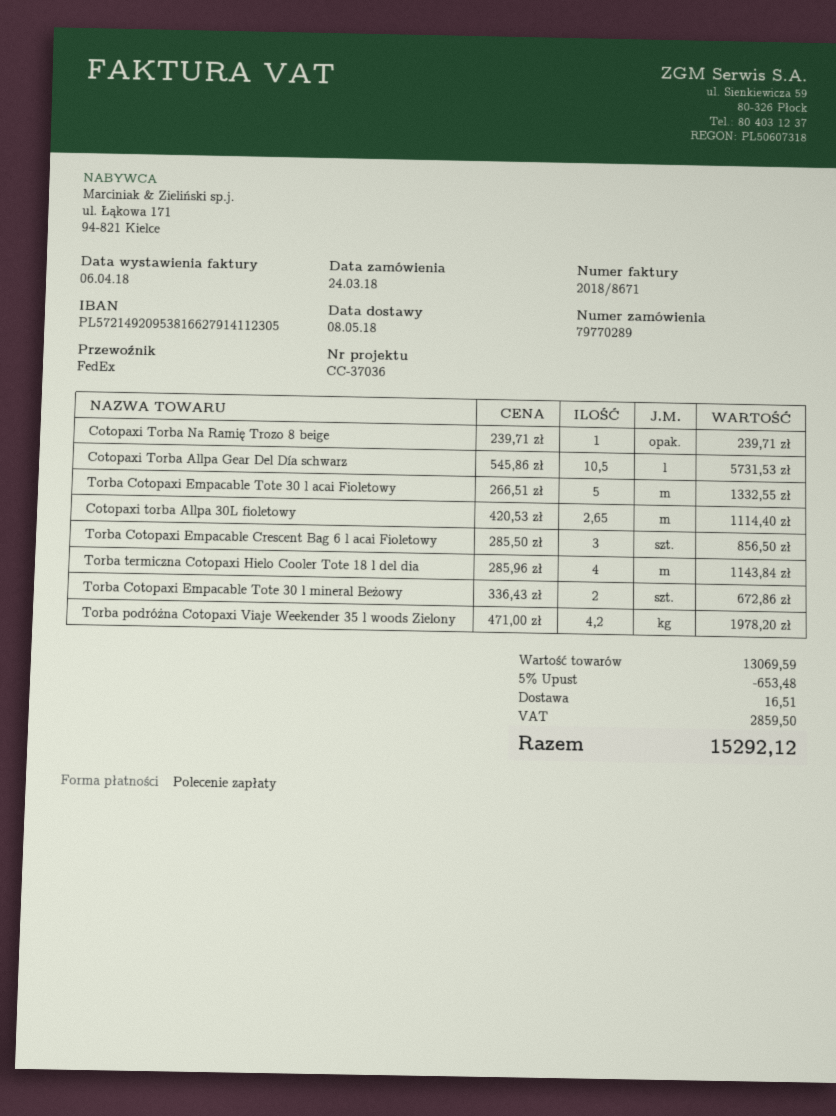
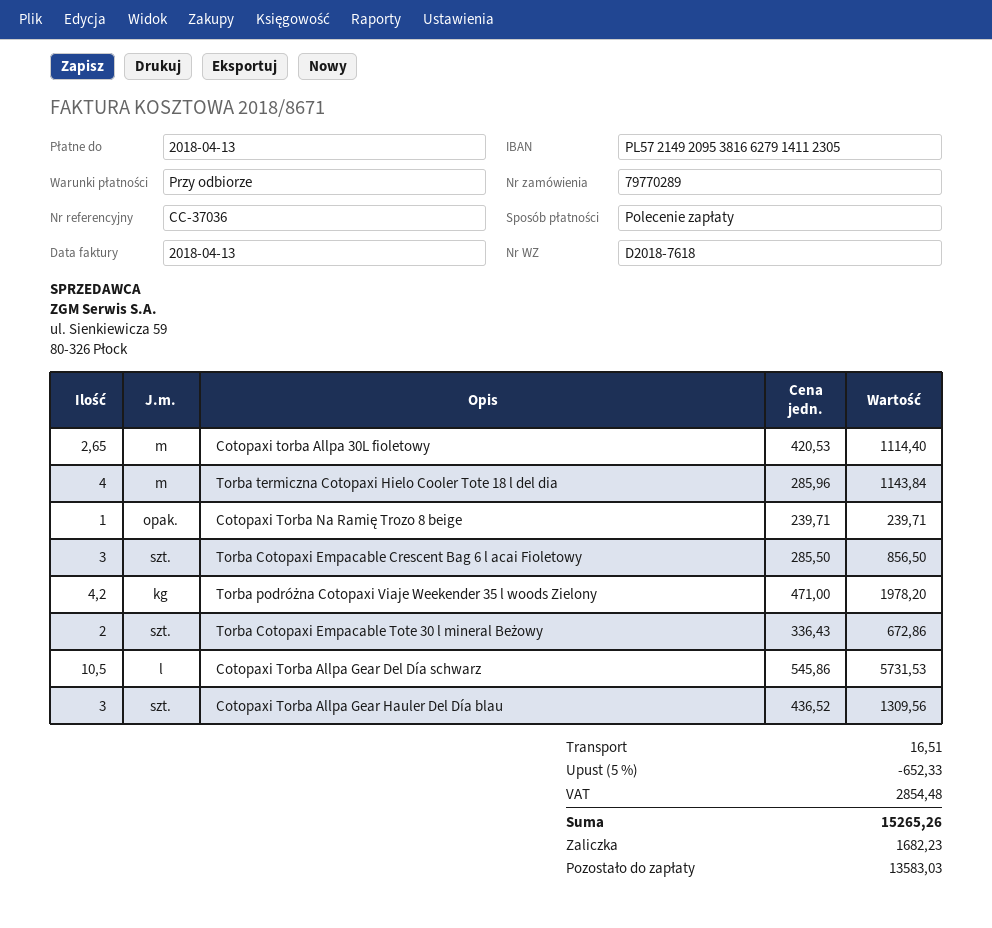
invoice date: 2018-04-06 -> 2018-04-13
Torba Cotopaxi Empacable Tote 30 l acai Fioletowy: 5 x 266.51 = 1332.55 -> none
Cotopaxi Torba Allpa Gear Hauler Del Día blau: none -> 3 x 436.52 = 1309.56
discount: 5% = 653.48 -> 5% = 652.33
tax: 2859.50 -> 2854.48
total: 15292.12 -> 15265.26

